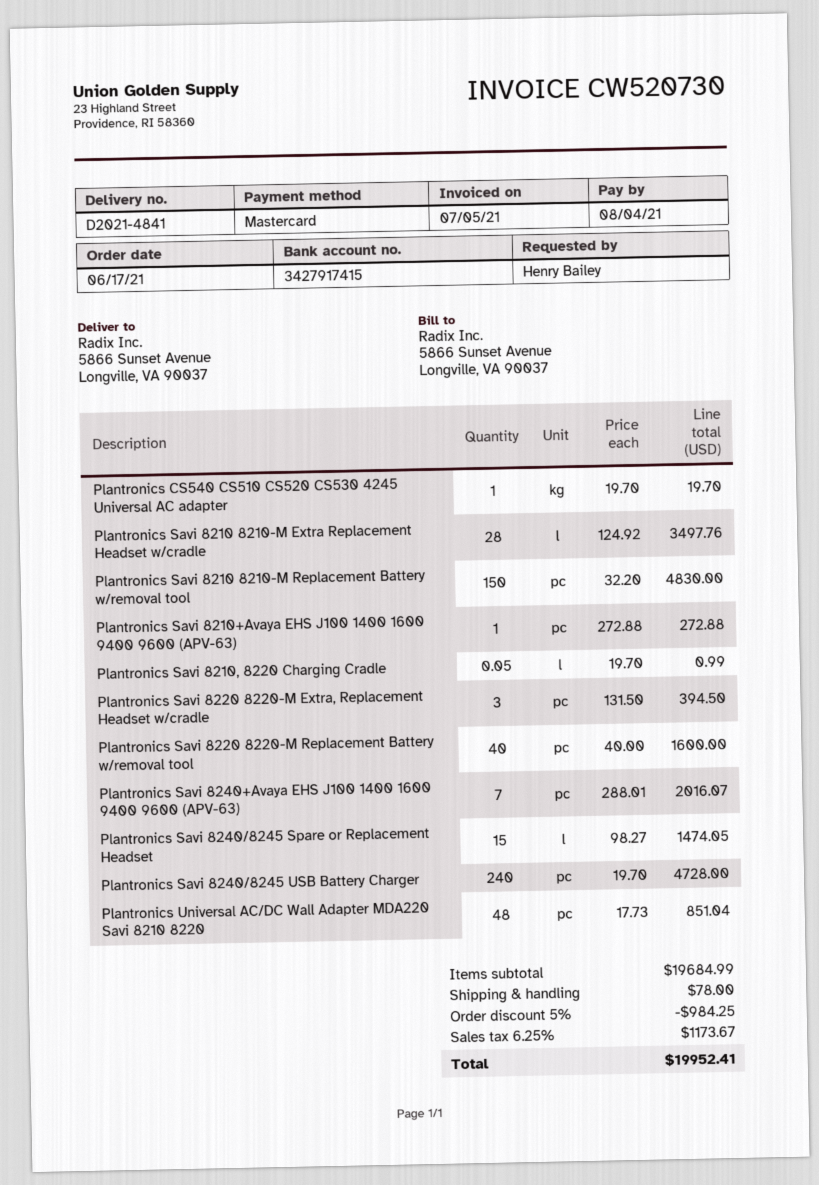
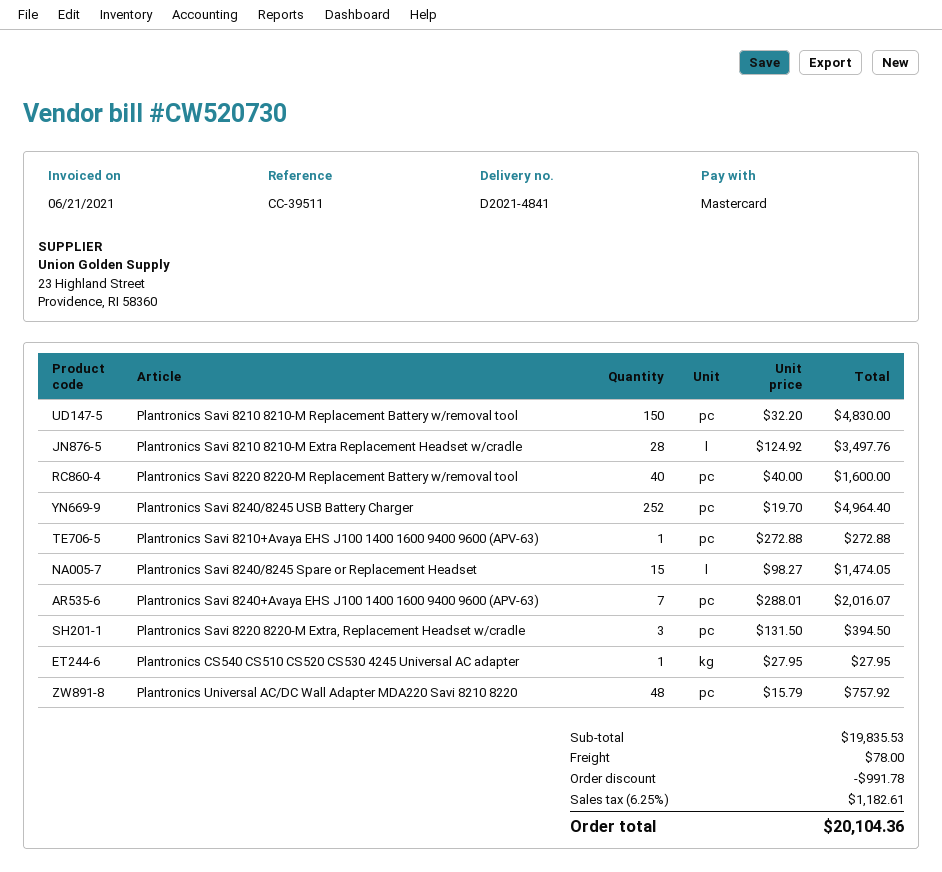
invoice date: 2021-07-05 -> 2021-06-21
Plantronics CS540 CS510 CS520 CS530 4245 Universal AC adapter: 1 x 19.70 = 19.70 -> 1 x 27.95 = 27.95
Plantronics Savi 8210, 8220 Charging Cradle: 0.05 x 19.70 = 0.99 -> none
Plantronics Savi 8240/8245 USB Battery Charger: 240 x 19.70 = 4728.00 -> 252 x 19.70 = 4964.40
Plantronics Universal AC/DC Wall Adapter MDA220 Savi 8210 8220: 48 x 17.73 = 851.04 -> 48 x 15.79 = 757.92
subtotal: 19684.99 -> 19835.53
discount: 984.25 -> 991.78
tax: 6.25% = 1173.67 -> 6.25% = 1182.61
total: 19952.41 -> 20104.36

